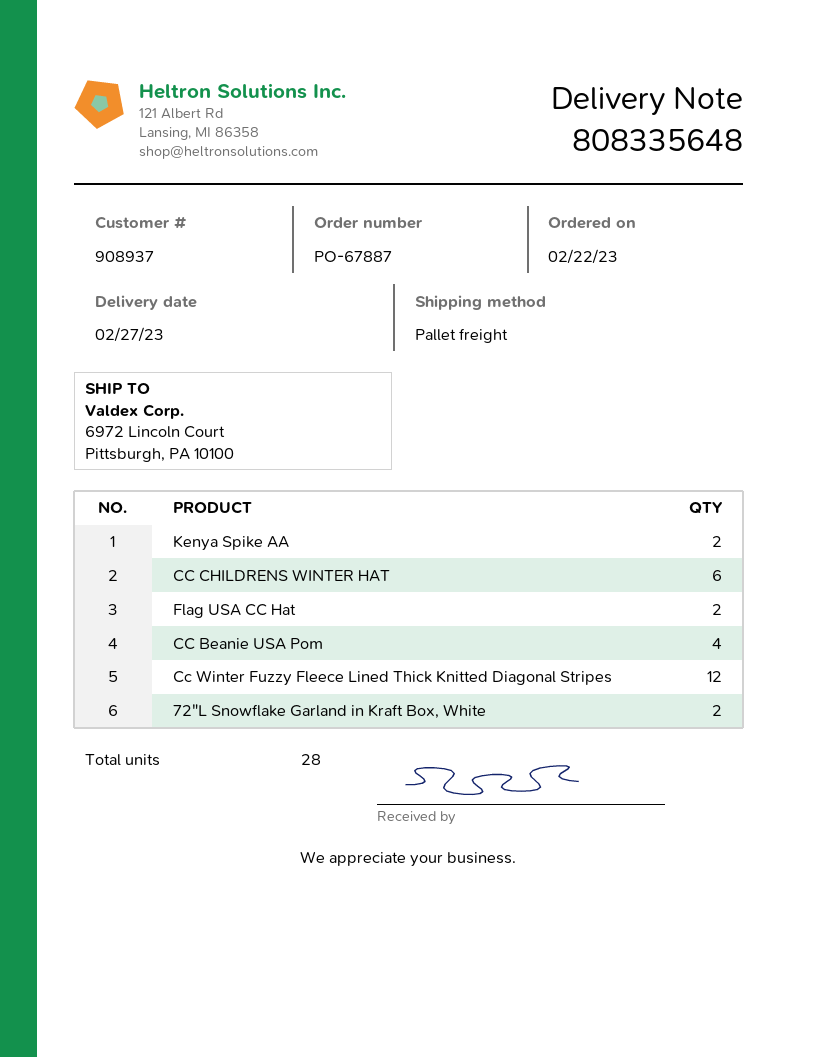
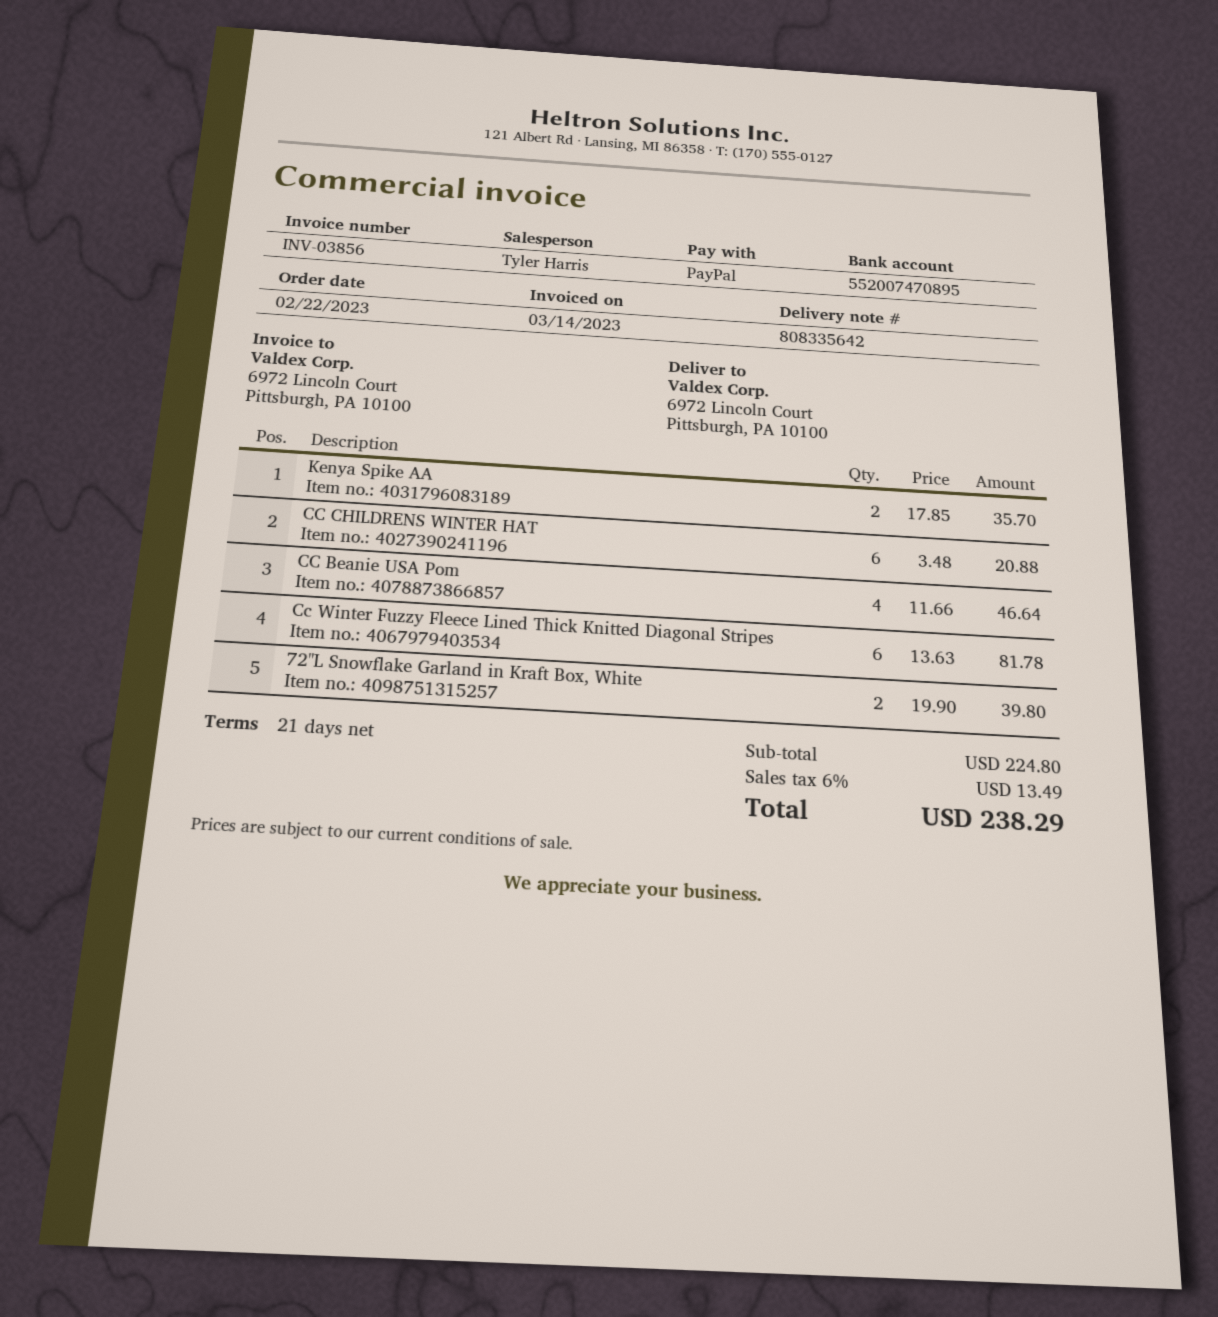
delivery note number: 808335648 -> 808335642
Flag USA CC Hat: 2 -> none
Cc Winter Fuzzy Fleece Lined Thick Knitted Diagonal Stripes: 12 -> 6

